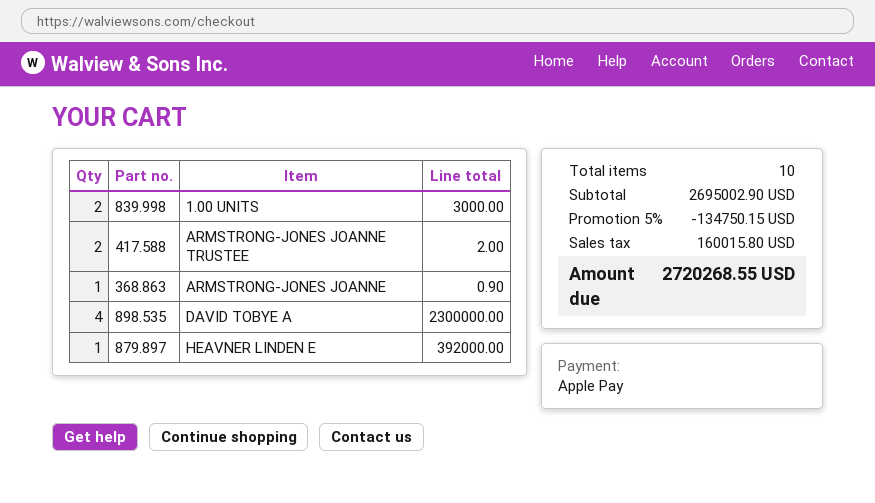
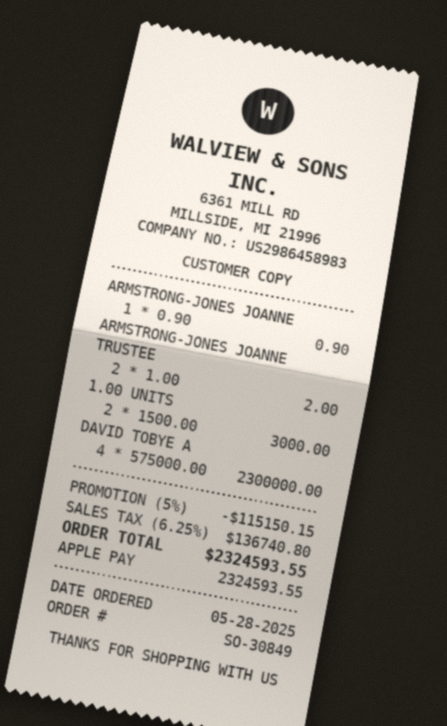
HEAVNER LINDEN E: 1 for 392000.00 -> none
discount: 5% = 134750.15 -> 5% = 115150.15
tax: 160015.80 -> 136740.80
total: 2720268.55 -> 2324593.55

